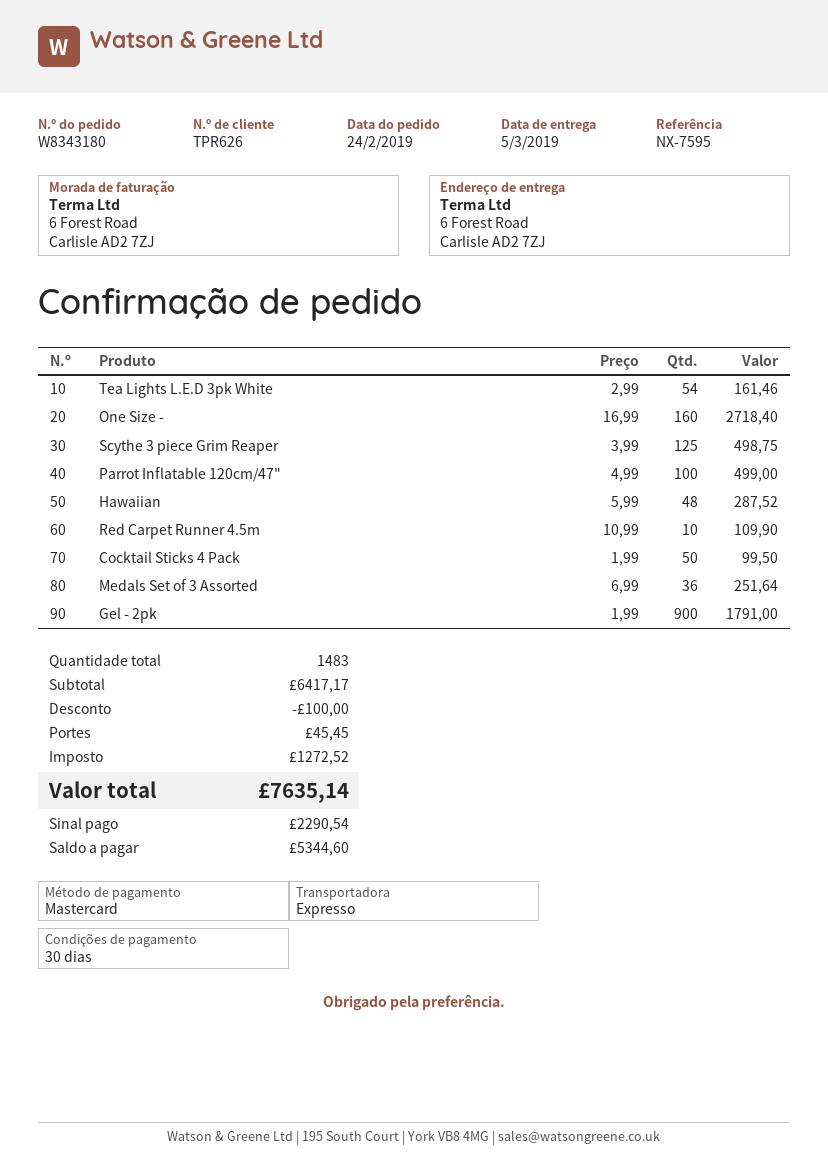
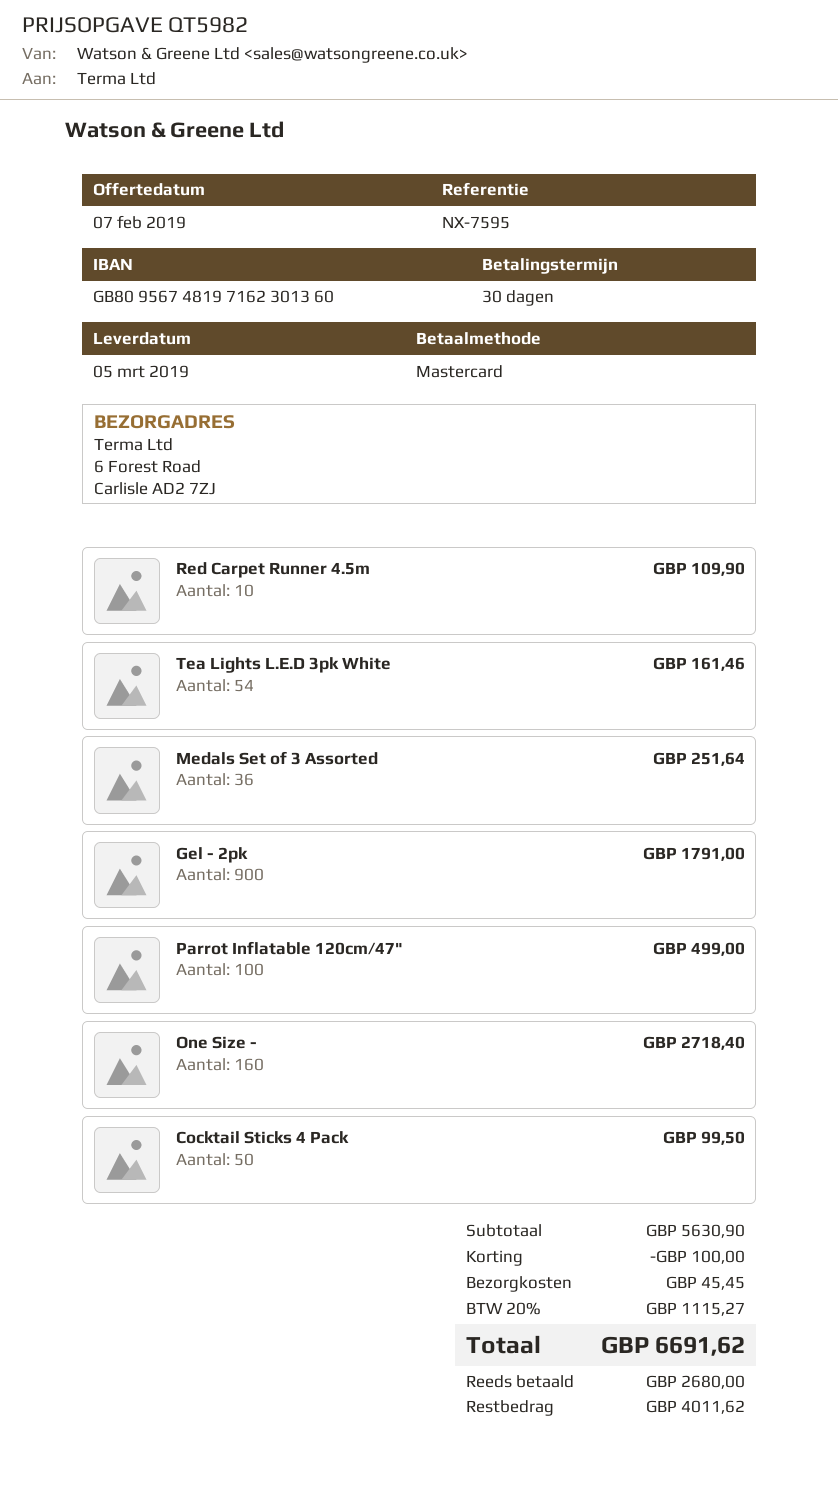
Scythe 3 piece Grim Reaper: 125 for 498.75 -> none
Hawaiian: 48 for 287.52 -> none
subtotal: 6417.17 -> 5630.90
tax: 1272.52 -> 1115.27
total: 7635.14 -> 6691.62
deposit: 2290.54 -> 2680.00
balance: 5344.60 -> 4011.62

